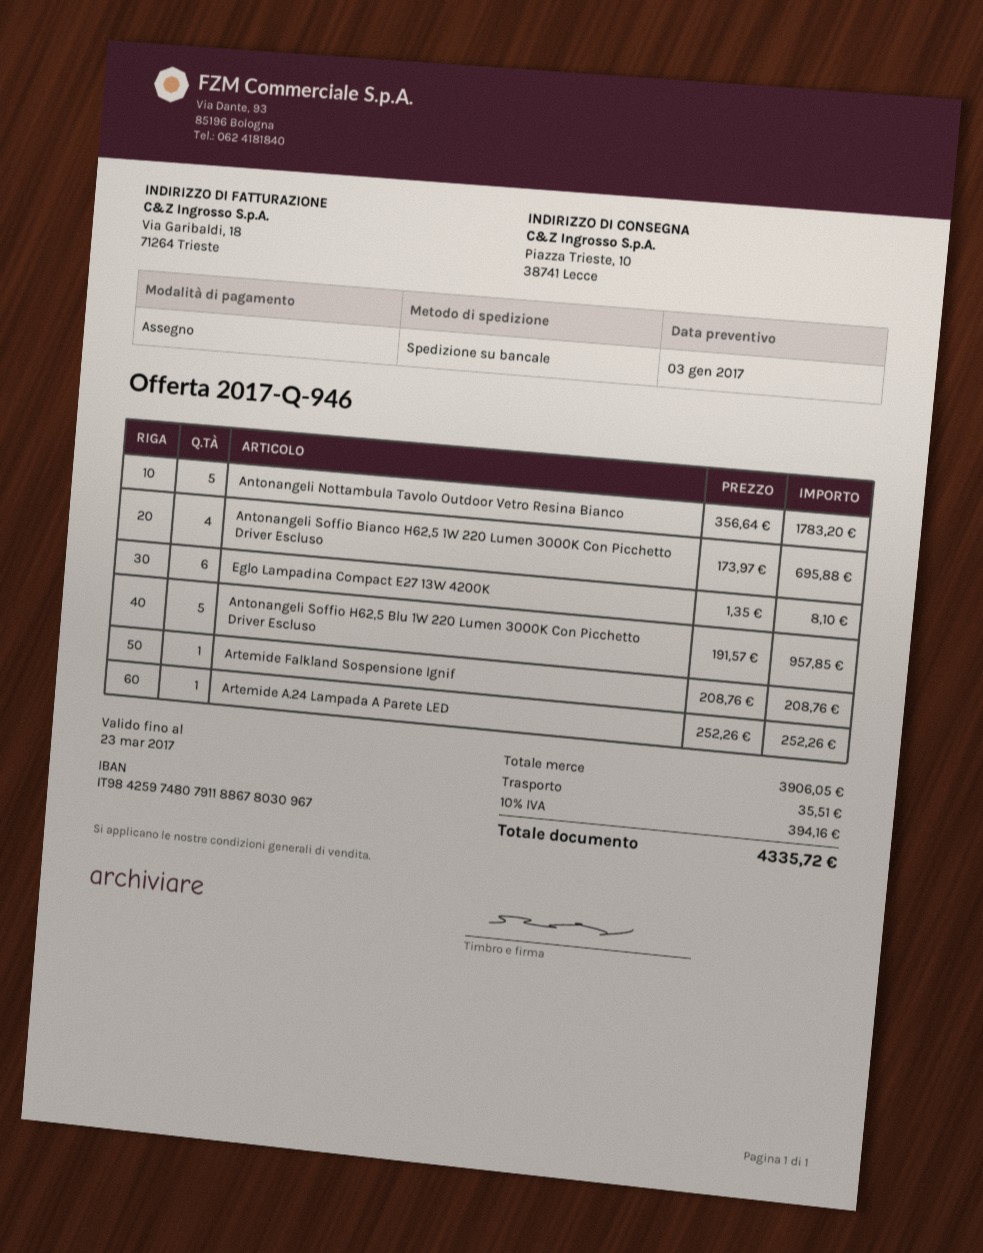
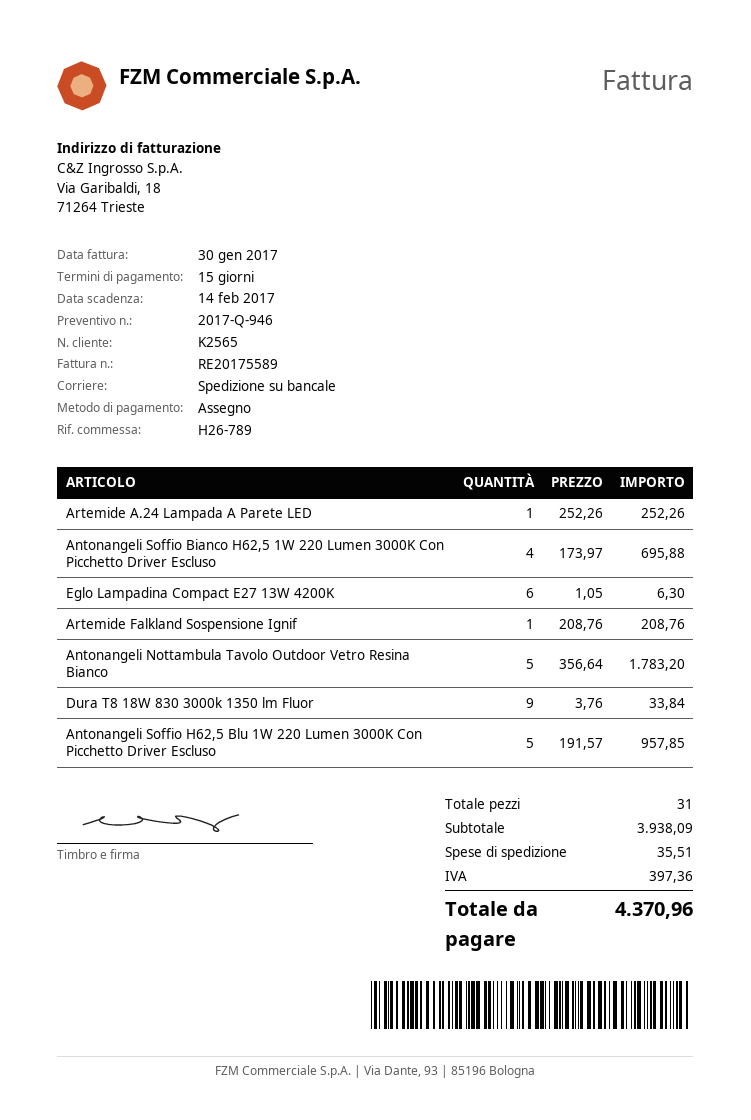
Eglo Lampadina Compact E27 13W 4200K: 6 x 1.35 = 8.10 -> 6 x 1.05 = 6.30
Dura T8 18W 830 3000k 1350 lm Fluor: none -> 9 x 3.76 = 33.84
subtotal: 3906.05 -> 3938.09
tax: 394.16 -> 397.36
total: 4335.72 -> 4370.96

